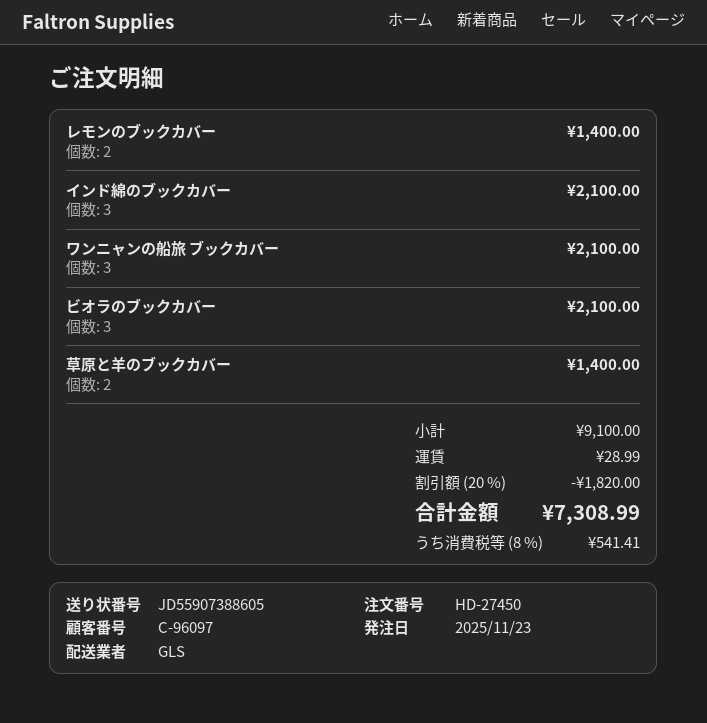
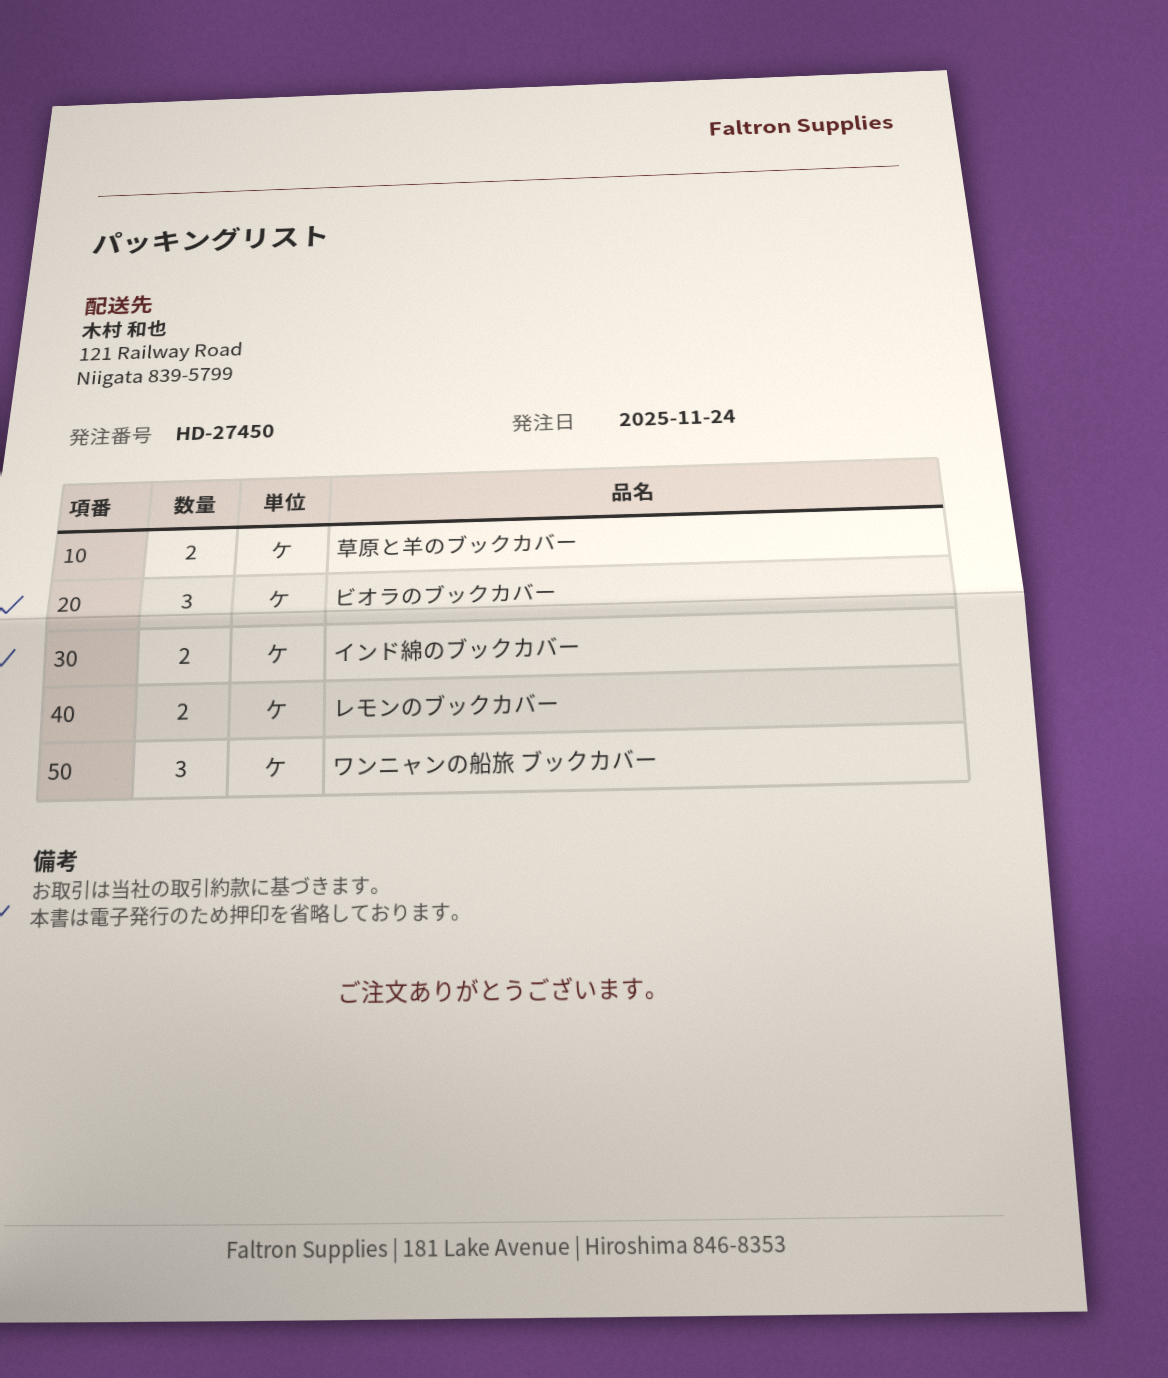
order date: 2025-11-23 -> 2025-11-24
インド綿のブックカバー: 3 -> 2

